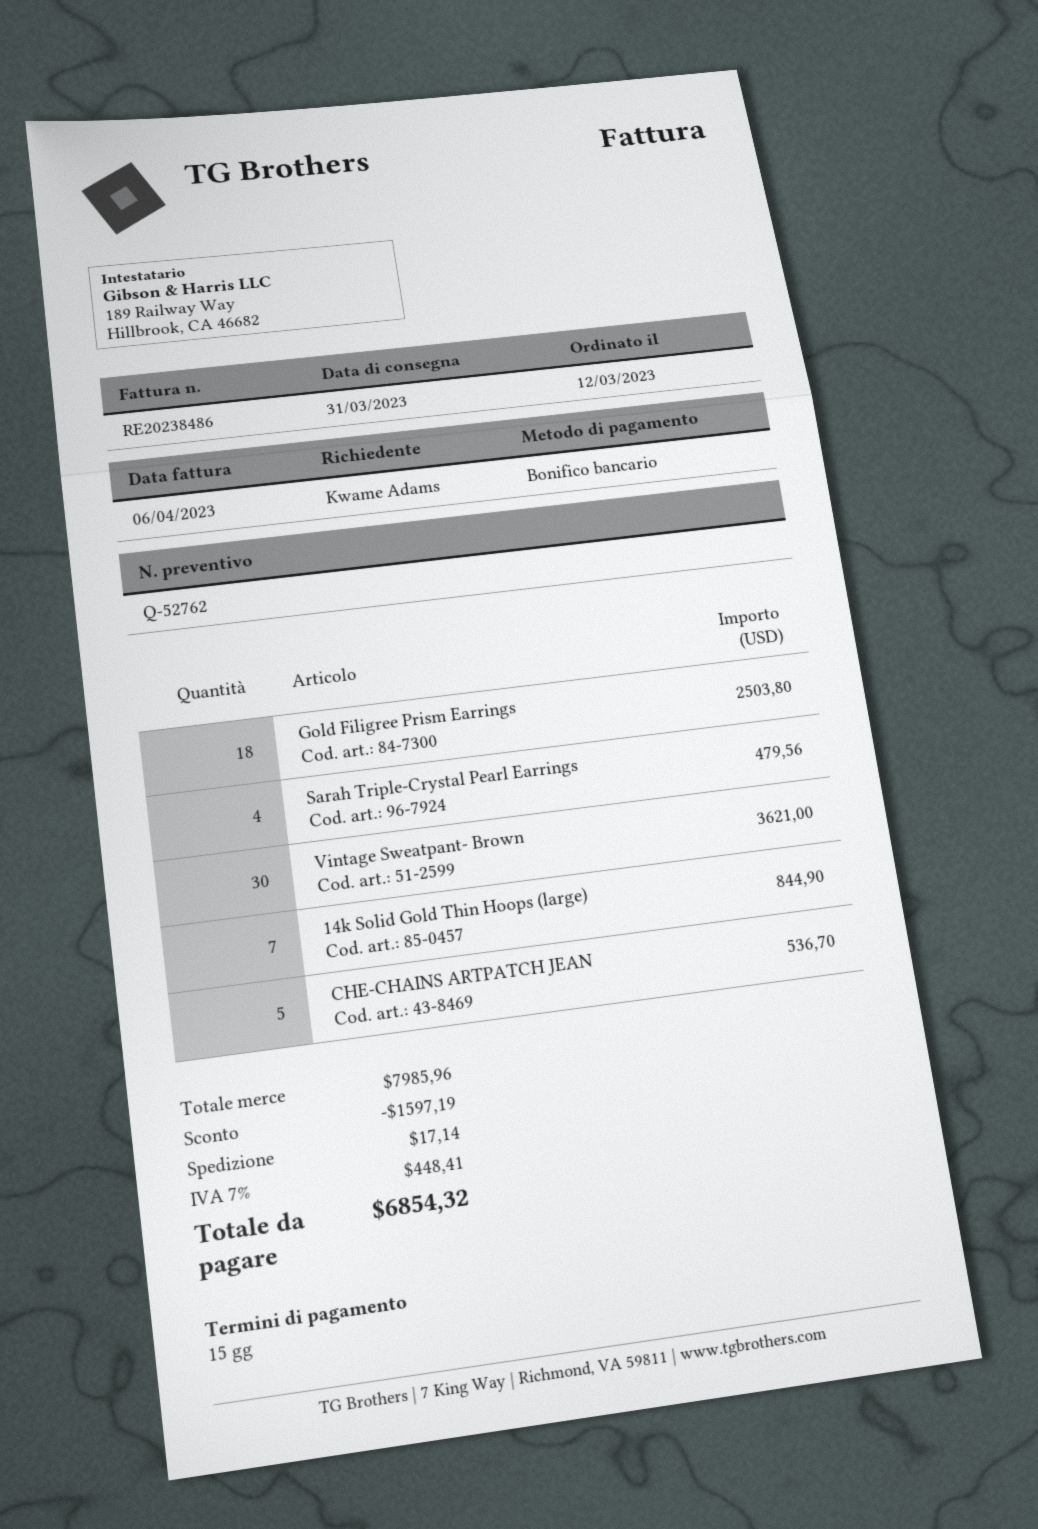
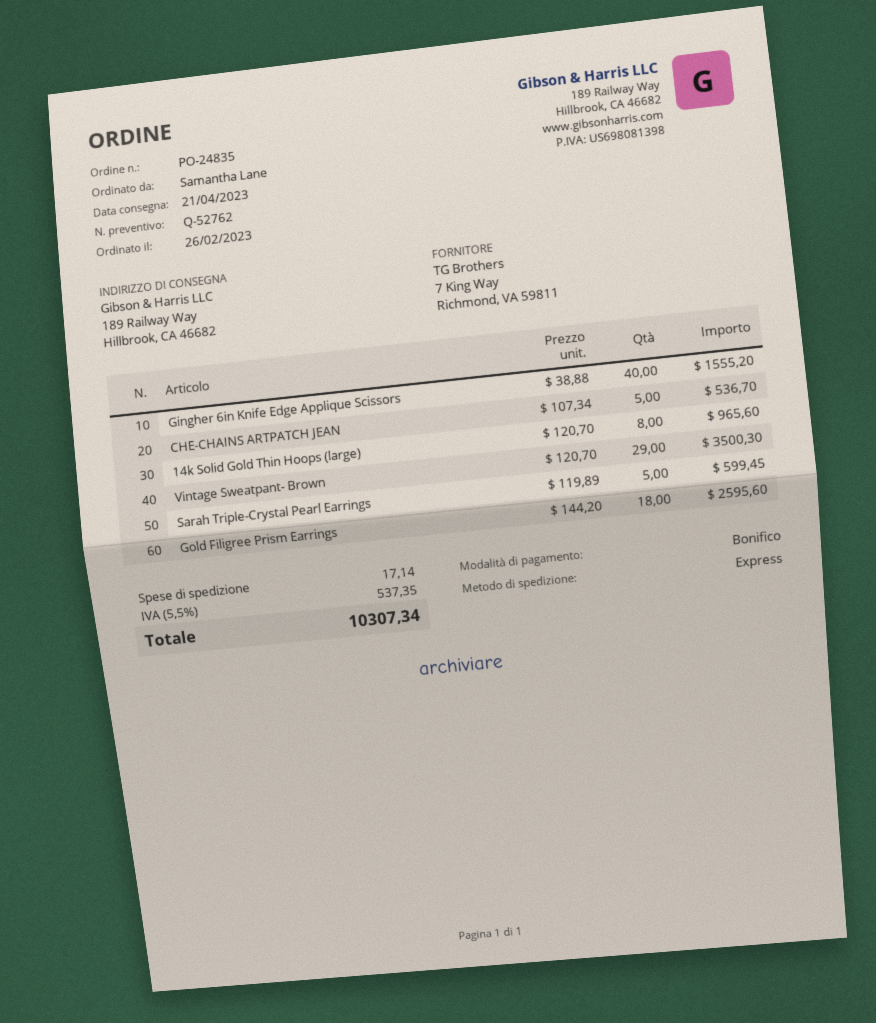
order date: 2023-03-12 -> 2023-02-26
delivery date: 2023-03-31 -> 2023-04-21
ordered by: Kwame Adams -> Samantha Lane
Gold Filigree Prism Earrings: 18 for 2503.80 -> 18 for 2595.60
Sarah Triple-Crystal Pearl Earrings: 4 for 479.56 -> 5 for 599.45
Vintage Sweatpant- Brown: 30 for 3621.00 -> 29 for 3500.30
14k Solid Gold Thin Hoops (large): 7 for 844.90 -> 8 for 965.60
Gingher 6in Knife Edge Applique Scissors: none -> 40 for 1555.20
discount: 1597.19 -> none
tax: 7% = 448.41 -> 5.5% = 537.35
total: 6854.32 -> 10307.34

